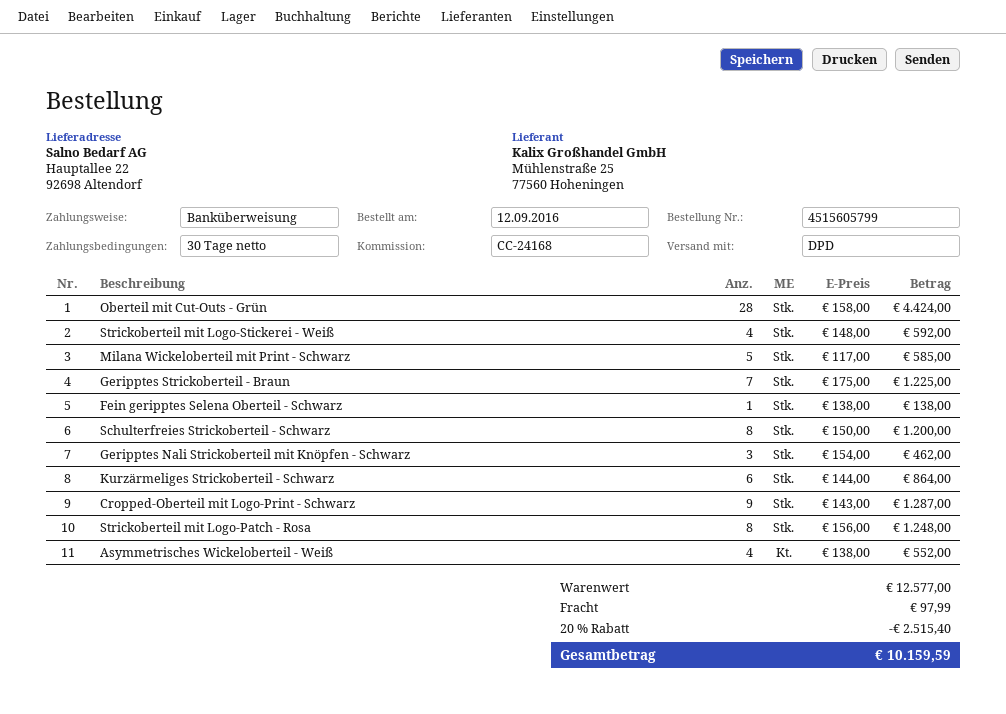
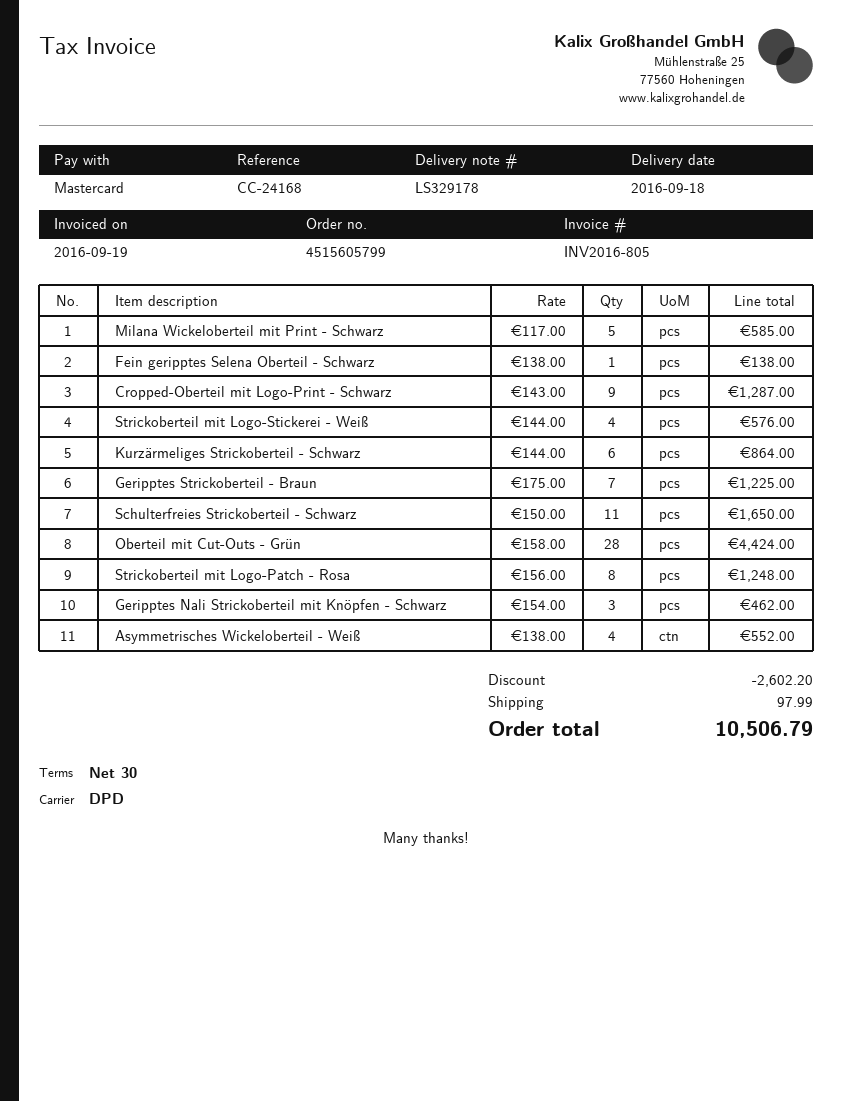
payment method: bank transfer -> Mastercard
Strickoberteil mit Logo-Stickerei - Weiß: 4 x 148.00 = 592.00 -> 4 x 144.00 = 576.00
Schulterfreies Strickoberteil - Schwarz: 8 x 150.00 = 1200.00 -> 11 x 150.00 = 1650.00
discount: 2515.40 -> 2602.20
total: 10159.59 -> 10506.79

